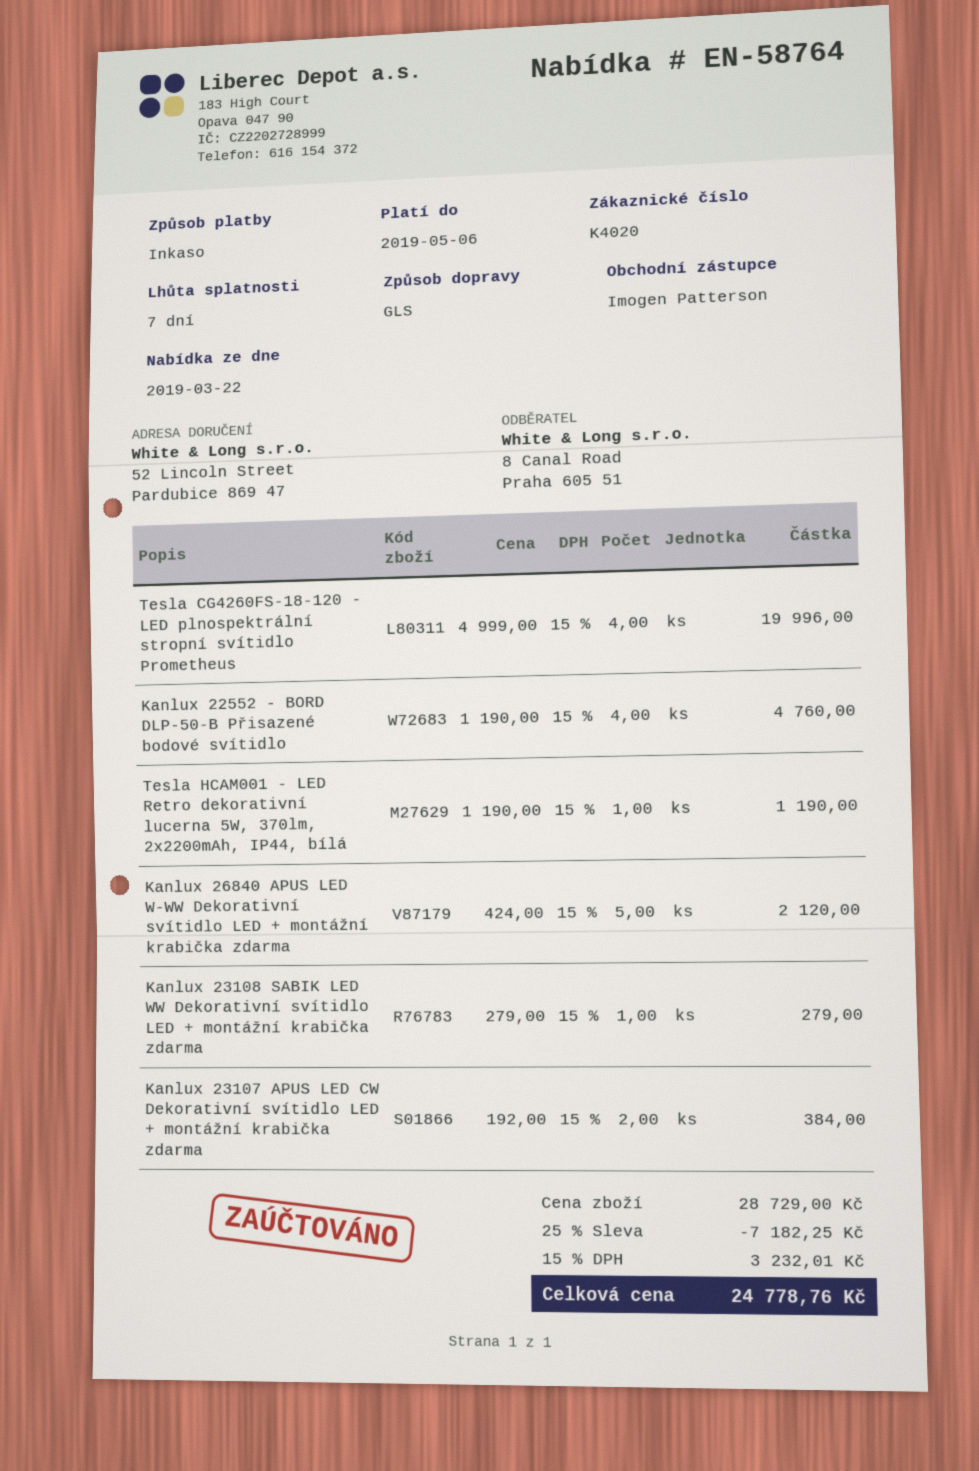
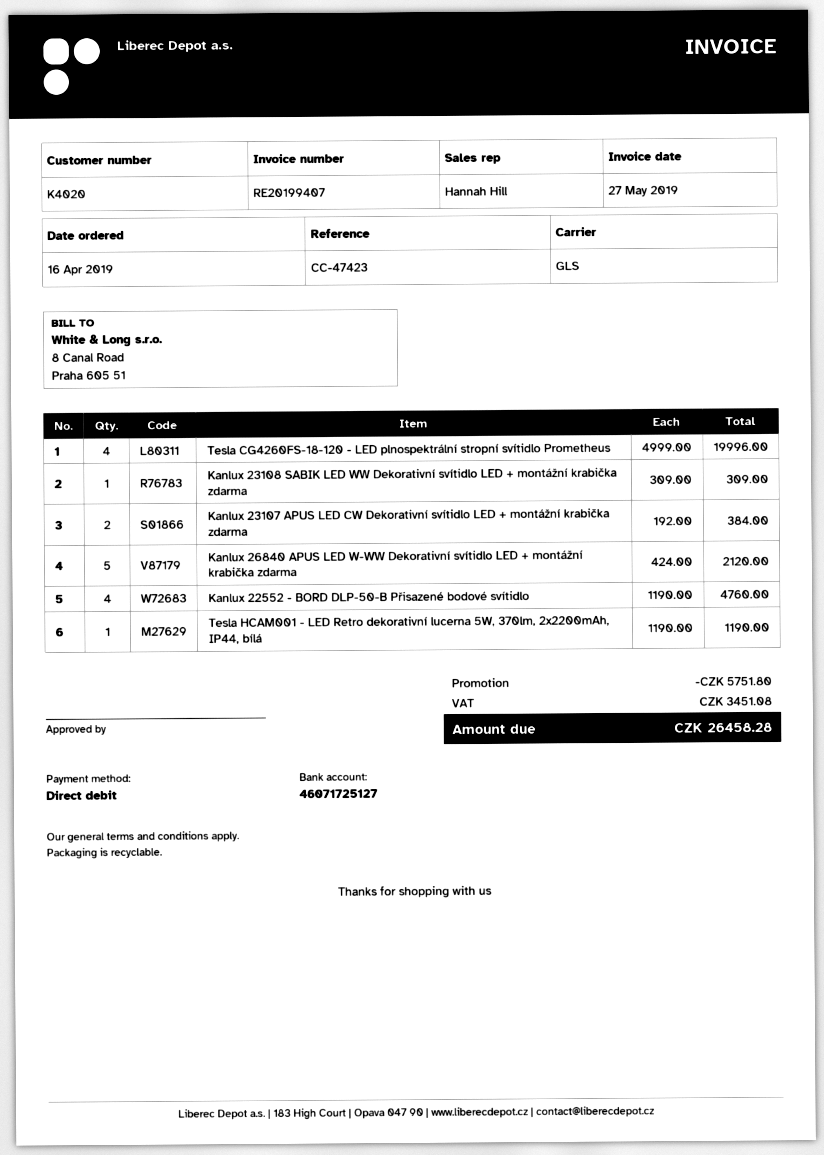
sales rep: Imogen Patterson -> Hannah Hill
Kanlux 23108 SABIK LED WW Dekorativní svítidlo LED + montážní krabička zdarma: 1 x 279.00 = 279.00 -> 1 x 309.00 = 309.00
discount: 7182.25 -> 5751.80
tax: 3232.01 -> 3451.08
total: 24778.76 -> 26458.28

